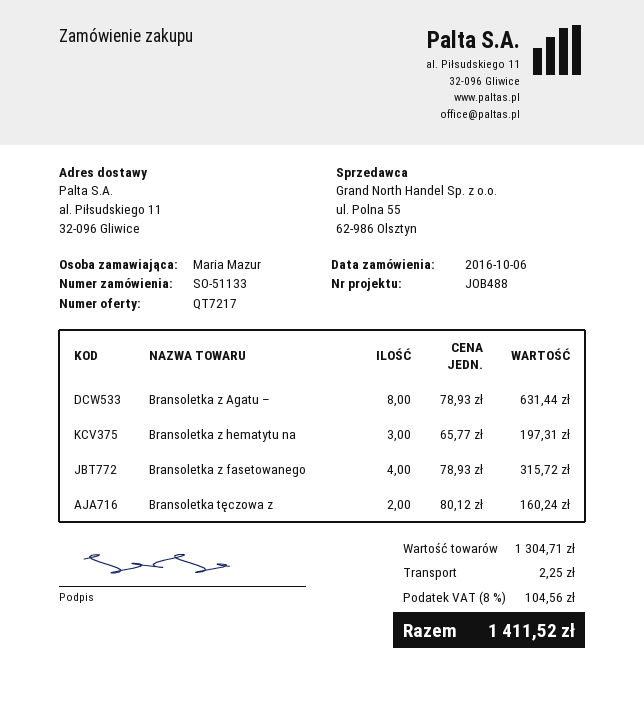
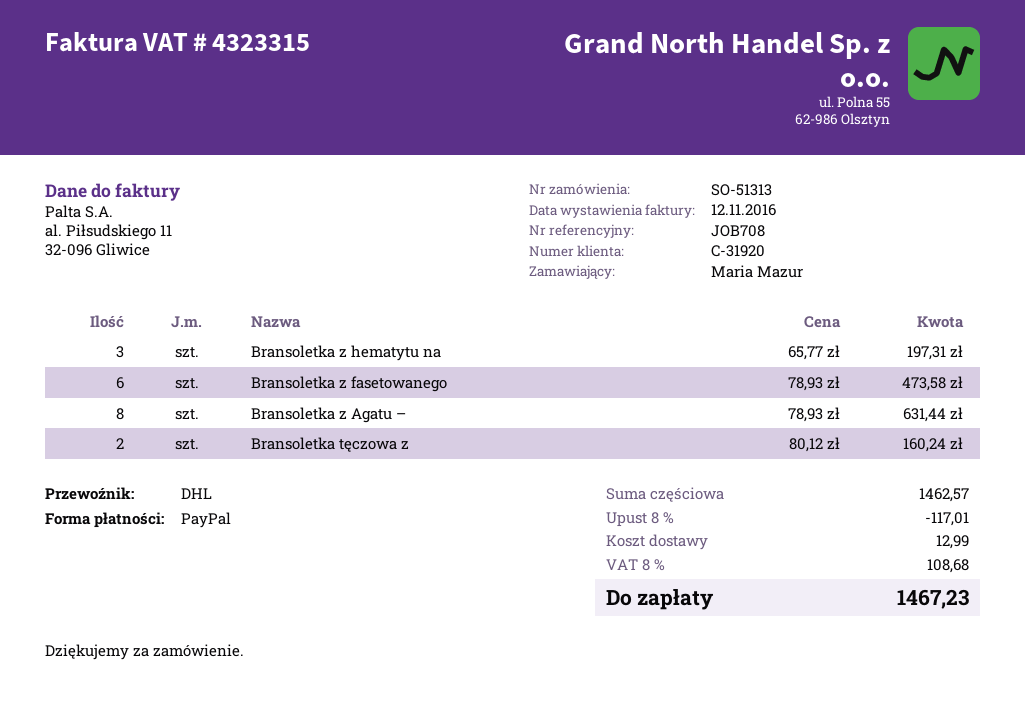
order number: SO-51133 -> SO-51313
reference: JOB488 -> JOB708
Bransoletka z fasetowanego: 4 x 78.93 = 315.72 -> 6 x 78.93 = 473.58
subtotal: 1304.71 -> 1462.57
discount: none -> 8% = 117.01
shipping: 2.25 -> 12.99
tax: 8% = 104.56 -> 8% = 108.68
total: 1411.52 -> 1467.23

